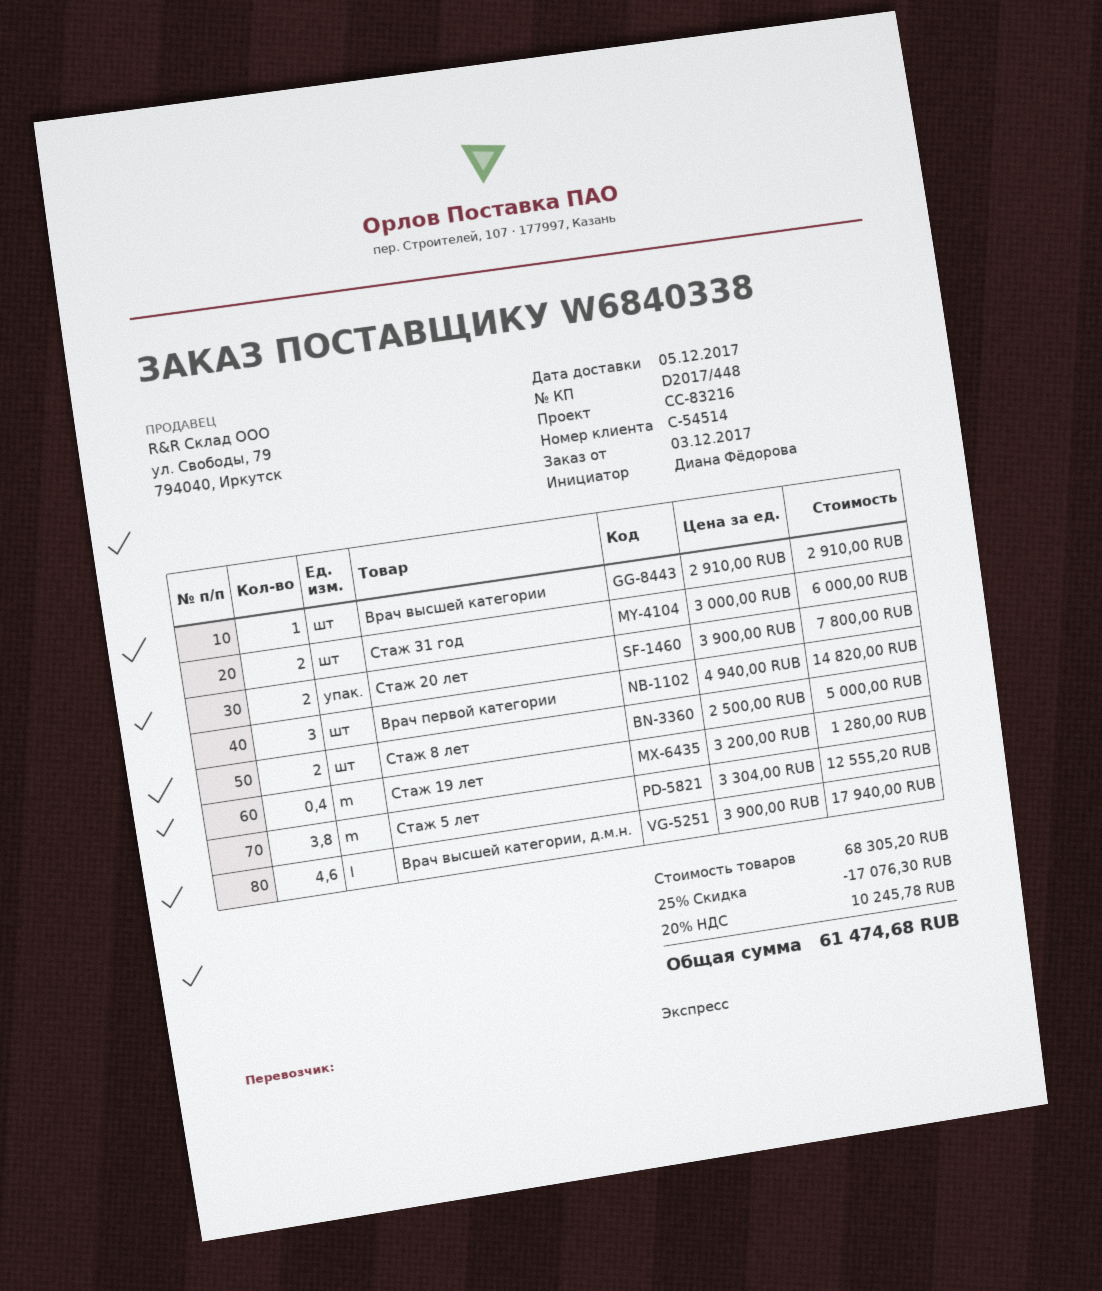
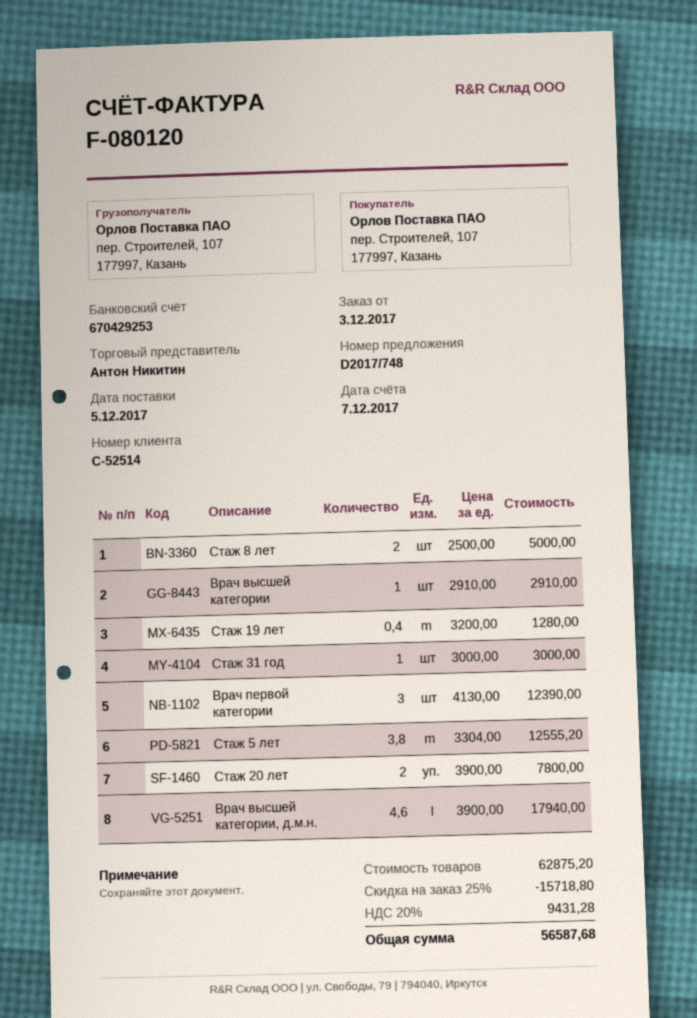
quote number: D2017/448 -> D2017/748
customer number: C-54514 -> C-52514
Стаж 31 год: 2 x 3000.00 = 6000.00 -> 1 x 3000.00 = 3000.00
Врач первой категории: 3 x 4940.00 = 14820.00 -> 3 x 4130.00 = 12390.00
subtotal: 68305.20 -> 62875.20
discount: 25% = 17076.30 -> 25% = 15718.80
tax: 20% = 10245.78 -> 20% = 9431.28
total: 61474.68 -> 56587.68

